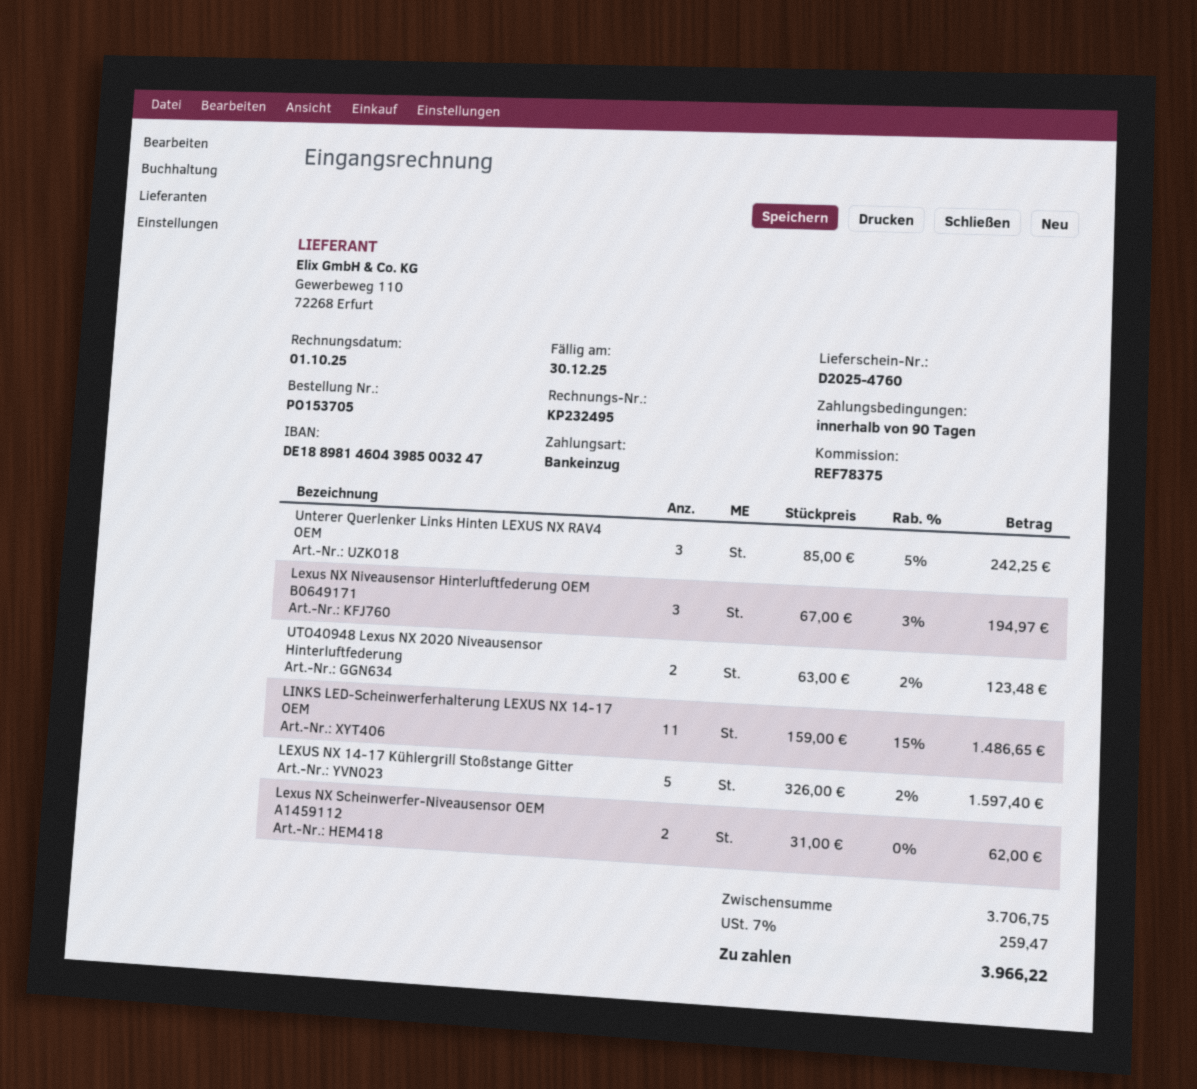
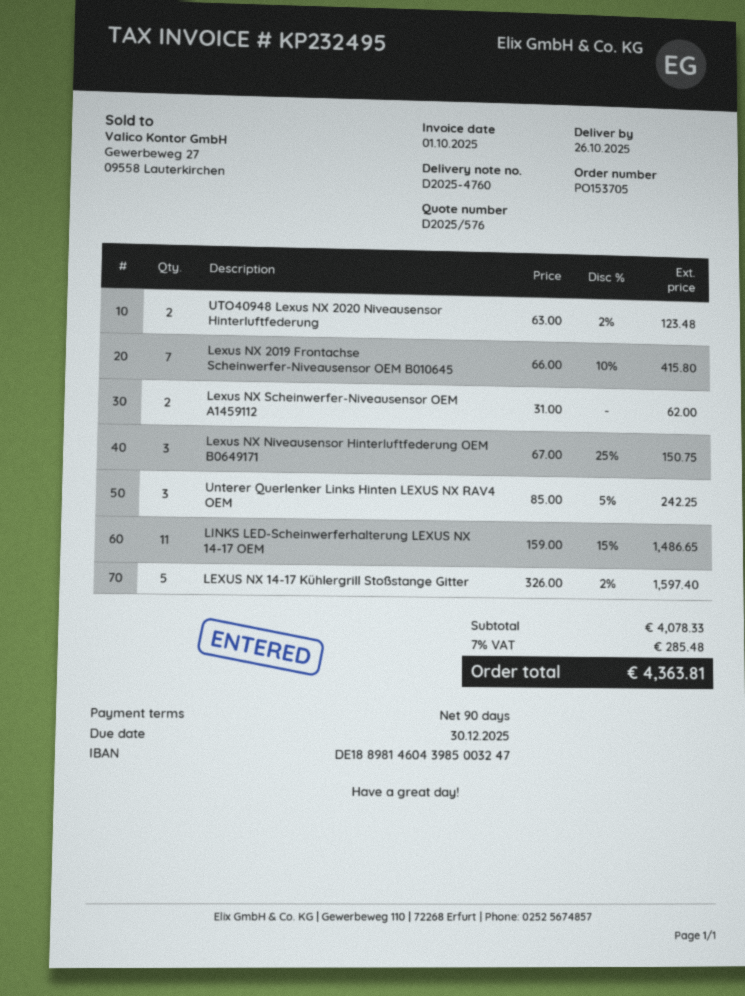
Lexus NX Niveausensor Hinterluftfederung OEM B0649171: 3 x 67.00 - 3% = 194.97 -> 3 x 67.00 - 25% = 150.75
Lexus NX 2019 Frontachse Scheinwerfer-Niveausensor OEM B010645: none -> 7 x 66.00 - 10% = 415.80
subtotal: 3706.75 -> 4078.33
tax: 7% = 259.47 -> 7% = 285.48
total: 3966.22 -> 4363.81

